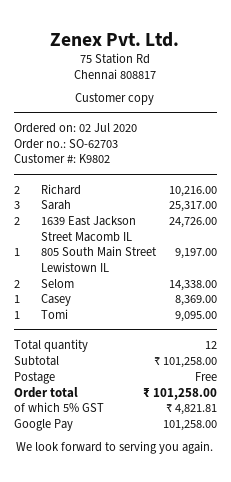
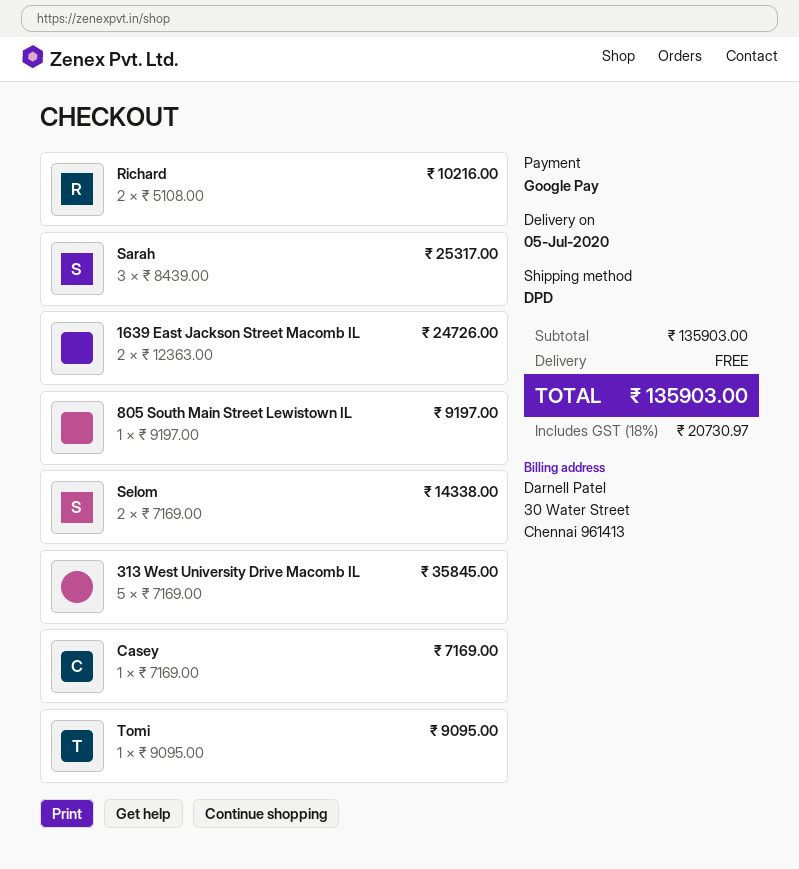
Casey: 1 for 8369.00 -> 1 for 7169.00
313 West University Drive Macomb IL: none -> 5 for 35845.00
subtotal: 101258.00 -> 135903.00
tax: 5% = 4821.81 -> 18% = 20730.97
total: 101258.00 -> 135903.00

